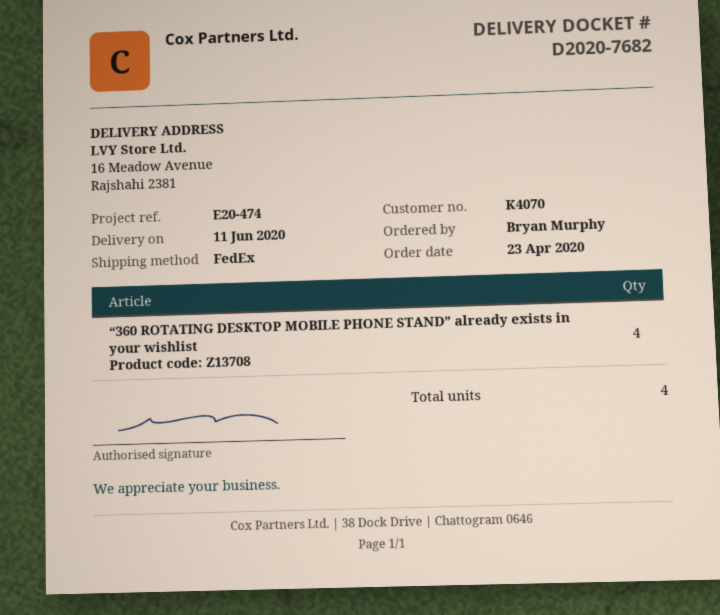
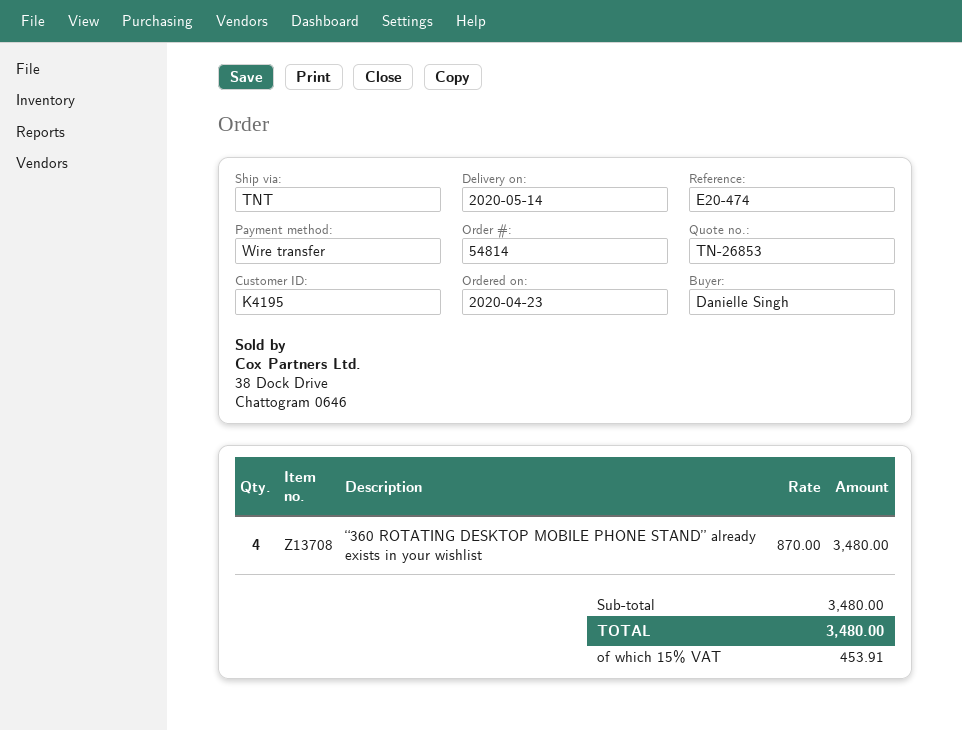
delivery date: 2020-06-11 -> 2020-05-14
customer number: K4070 -> K4195
ordered by: Bryan Murphy -> Danielle Singh
shipping method: FedEx -> TNT

